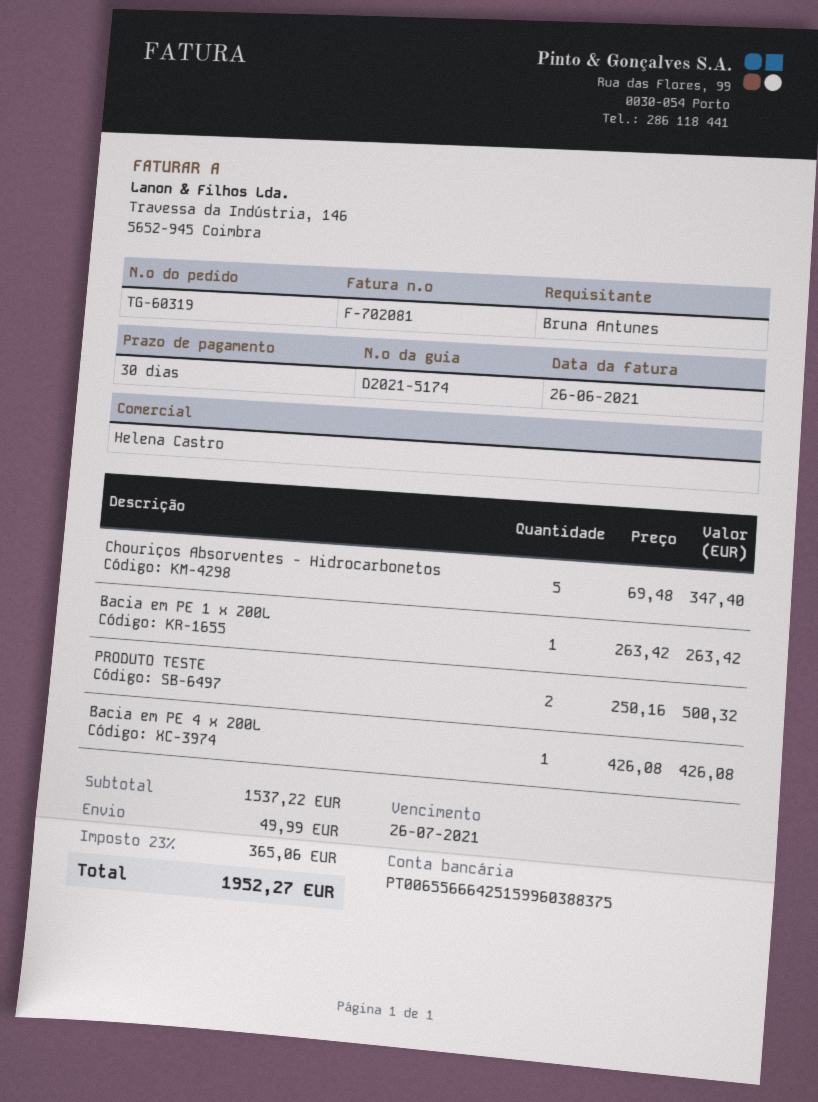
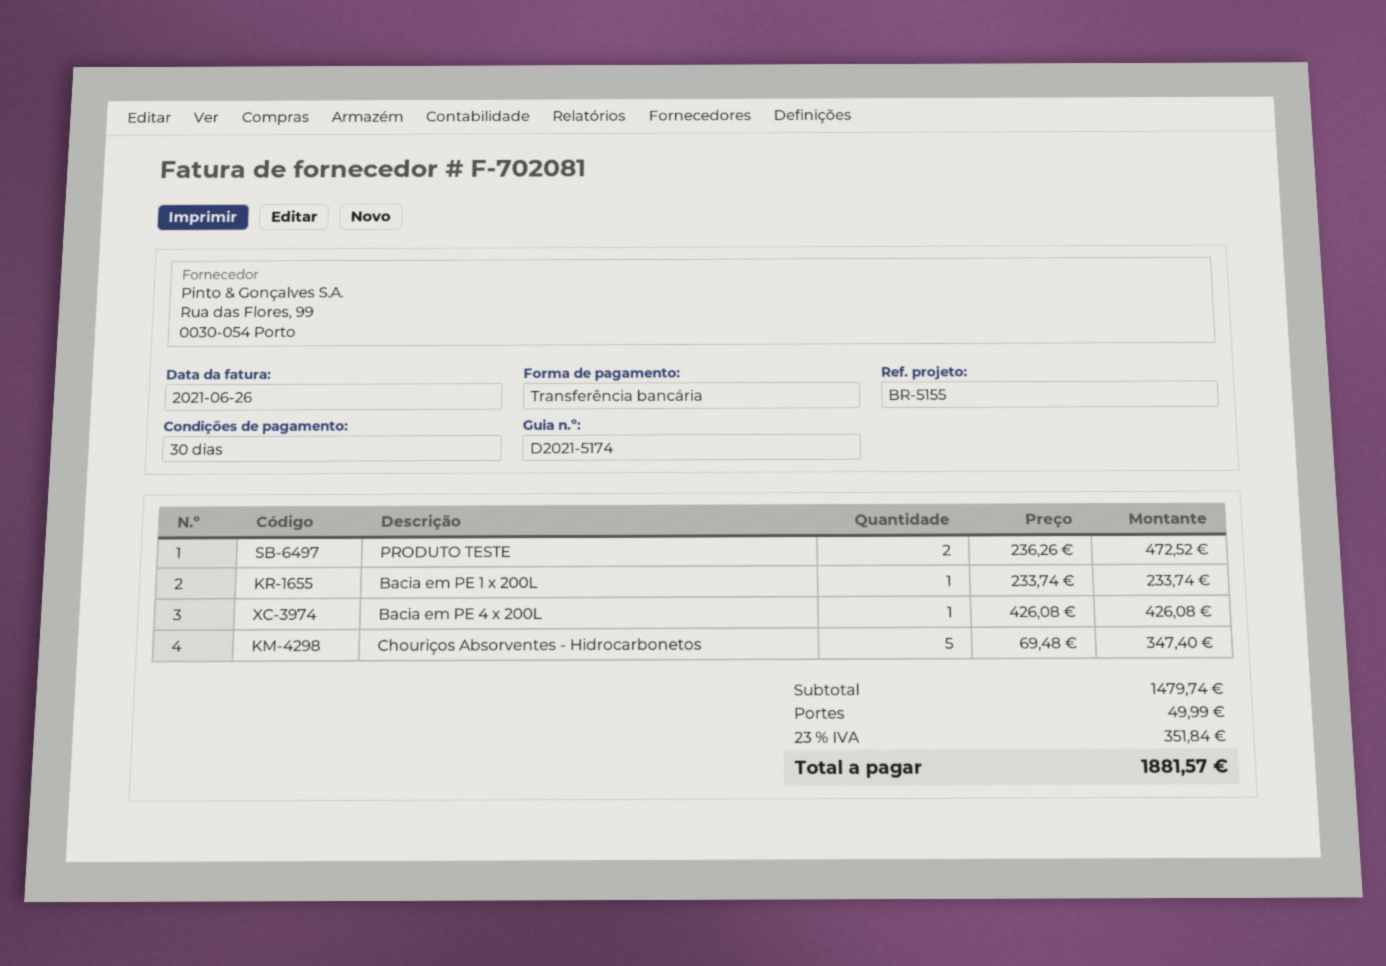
Bacia em PE 1 x 200L: 1 x 263.42 = 263.42 -> 1 x 233.74 = 233.74
PRODUTO TESTE: 2 x 250.16 = 500.32 -> 2 x 236.26 = 472.52
subtotal: 1537.22 -> 1479.74
tax: 23% = 365.06 -> 23% = 351.84
total: 1952.27 -> 1881.57

